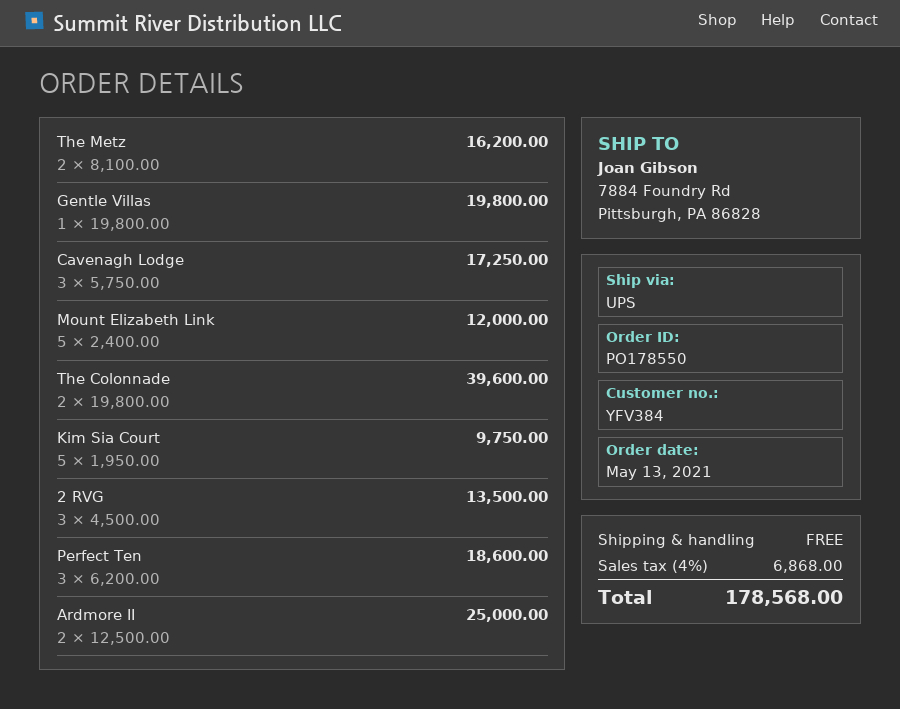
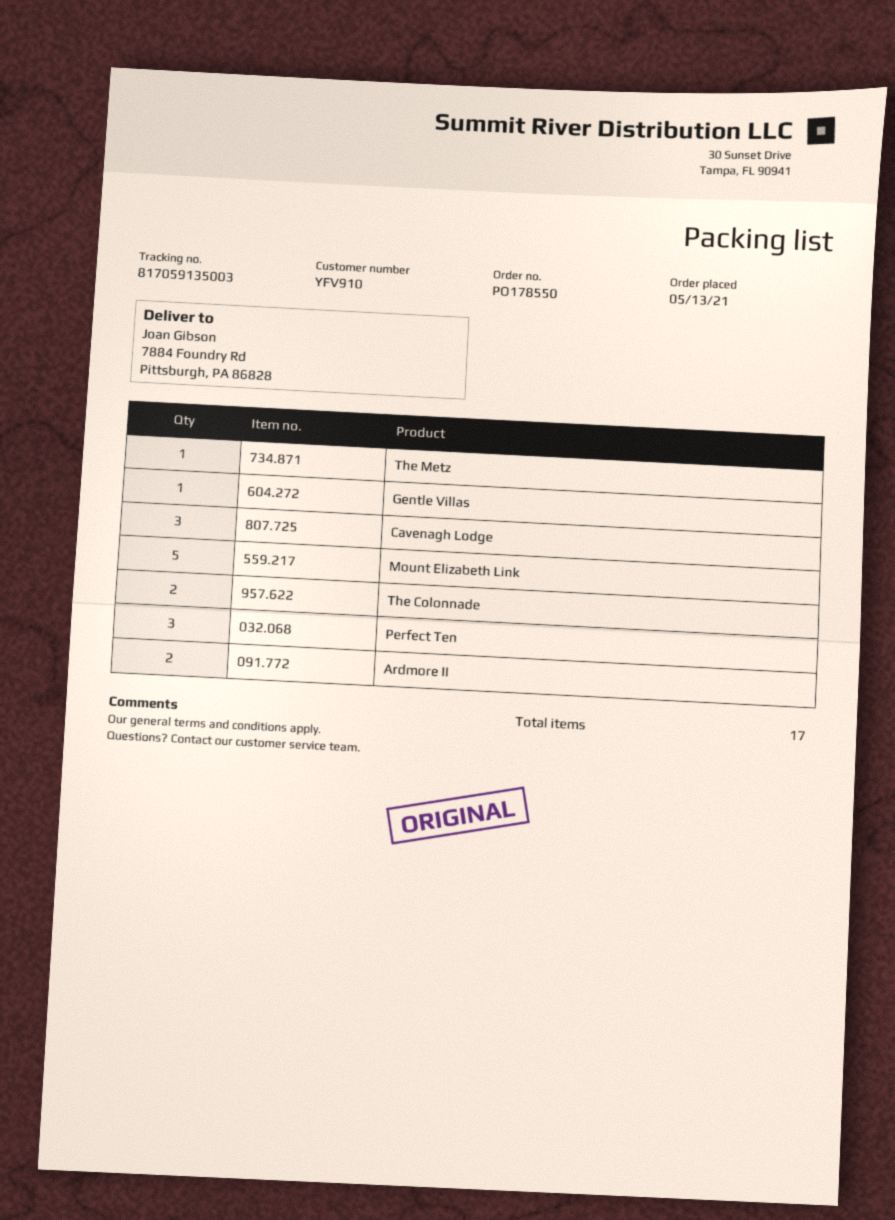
customer number: YFV384 -> YFV910
The Metz: 2 -> 1
Kim Sia Court: 5 -> none
2 RVG: 3 -> none

